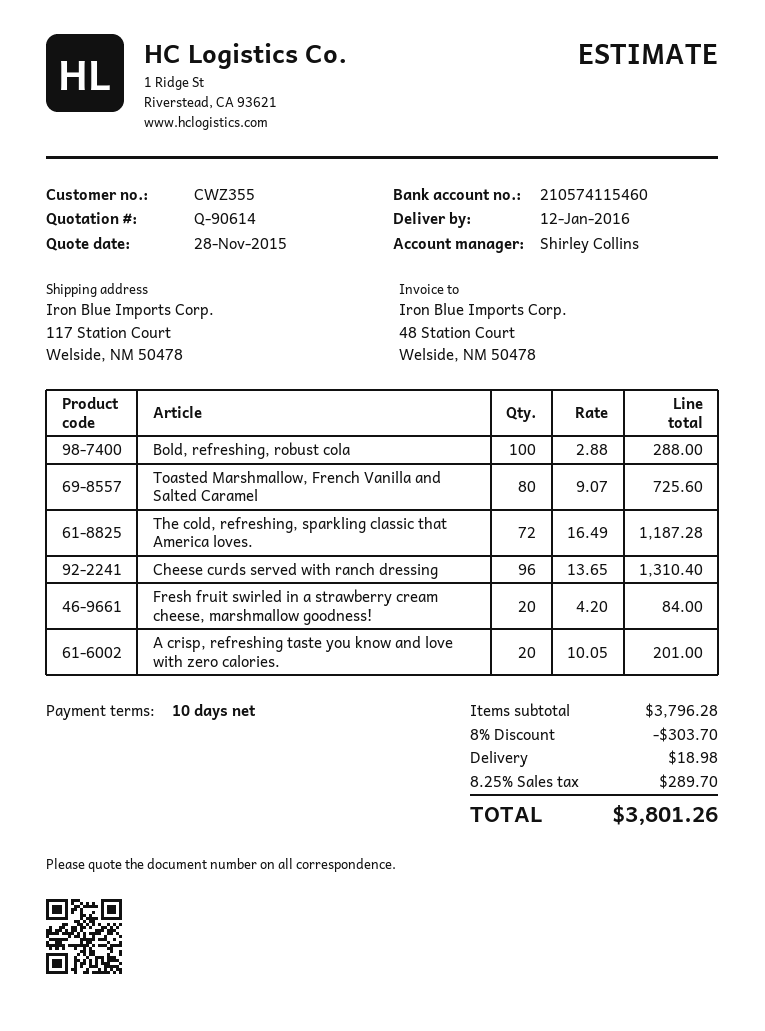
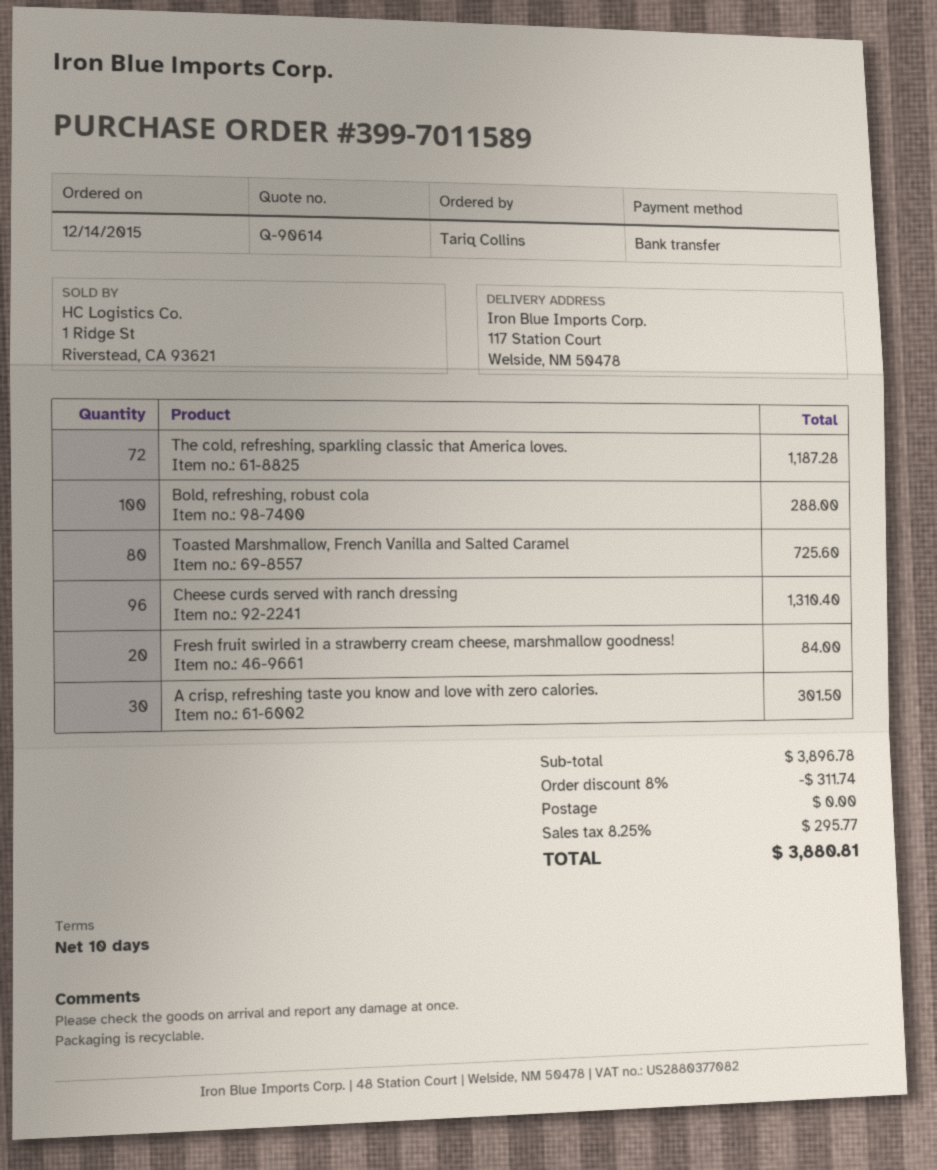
A crisp, refreshing taste you know and love with zero calories.: 20 for 201.00 -> 30 for 301.50
subtotal: 3796.28 -> 3896.78
discount: 8% = 303.70 -> 8% = 311.74
shipping: 18.98 -> 0.00
tax: 8.25% = 289.70 -> 8.25% = 295.77
total: 3801.26 -> 3880.81

